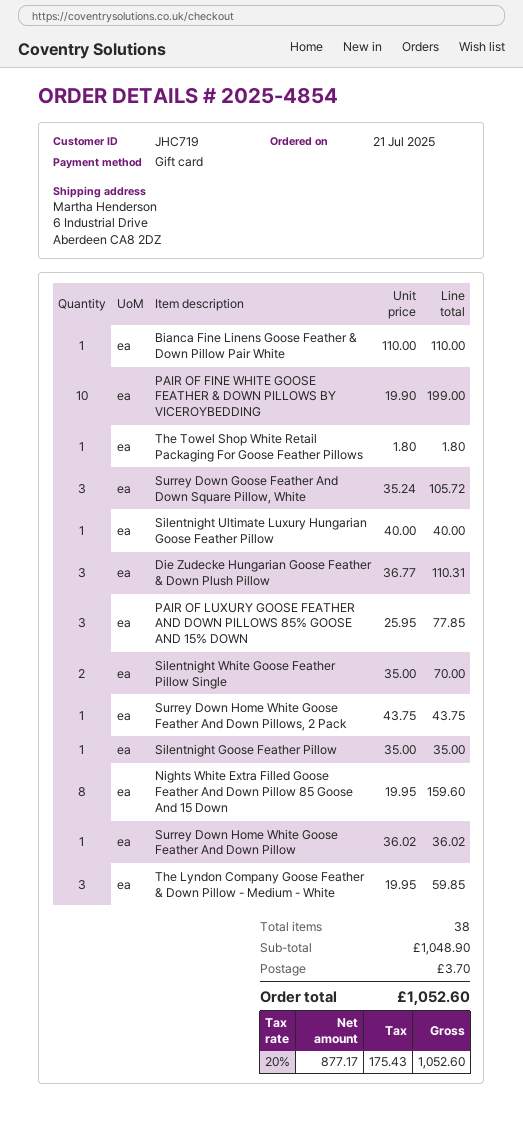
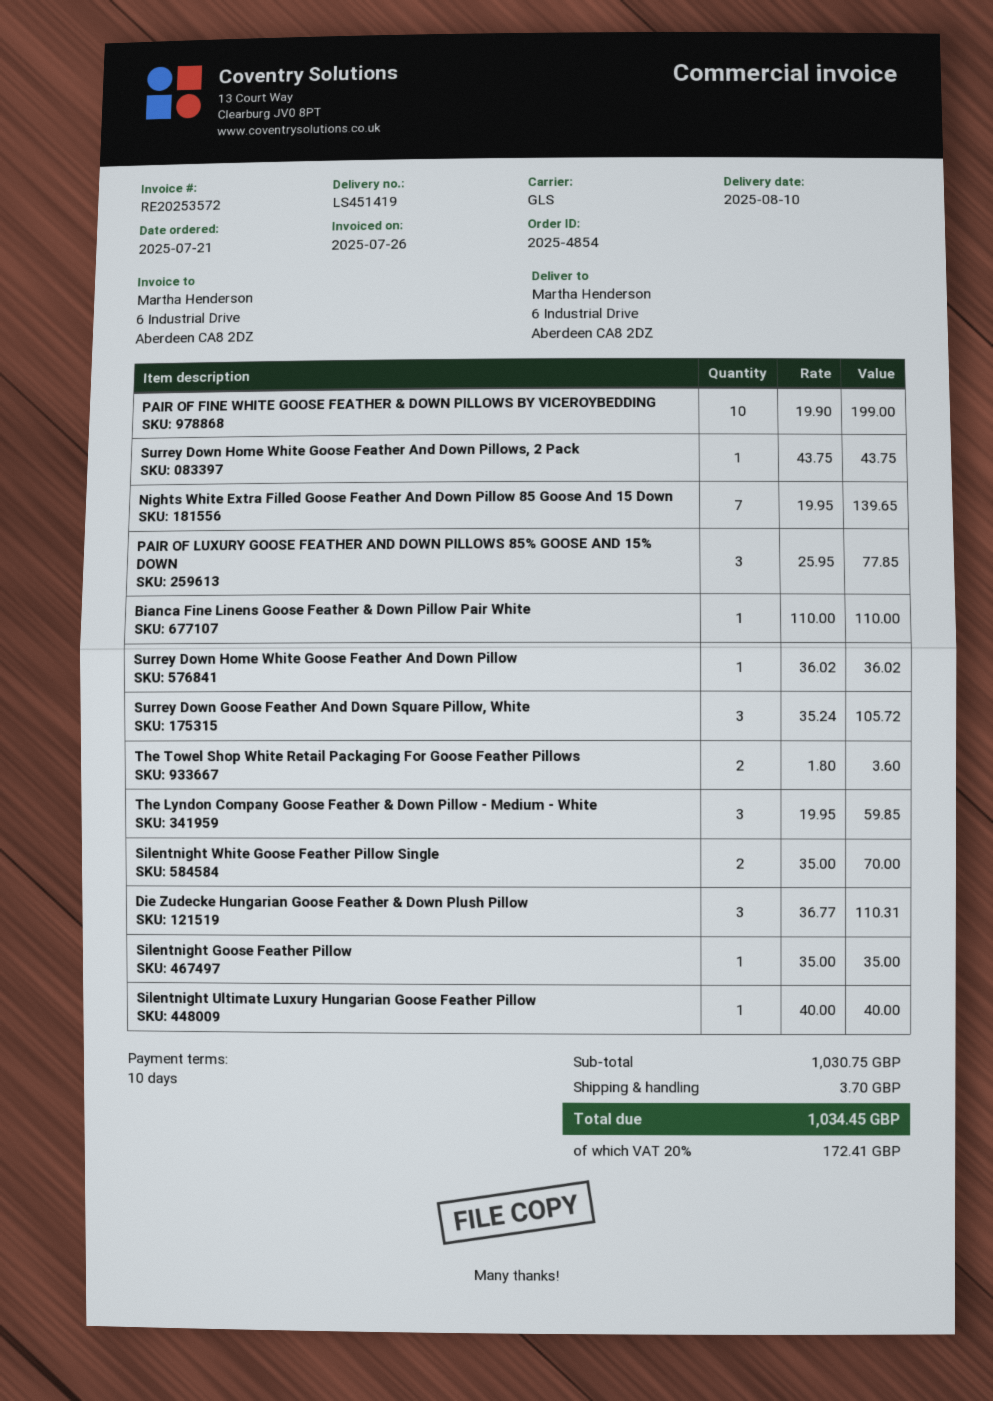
The Towel Shop White Retail Packaging For Goose Feather Pillows: 1 x 1.80 = 1.80 -> 2 x 1.80 = 3.60
Nights White Extra Filled Goose Feather And Down Pillow 85 Goose And 15 Down: 8 x 19.95 = 159.60 -> 7 x 19.95 = 139.65
subtotal: 1048.90 -> 1030.75
tax: 20% = 175.43 -> 20% = 172.41
total: 1052.60 -> 1034.45

